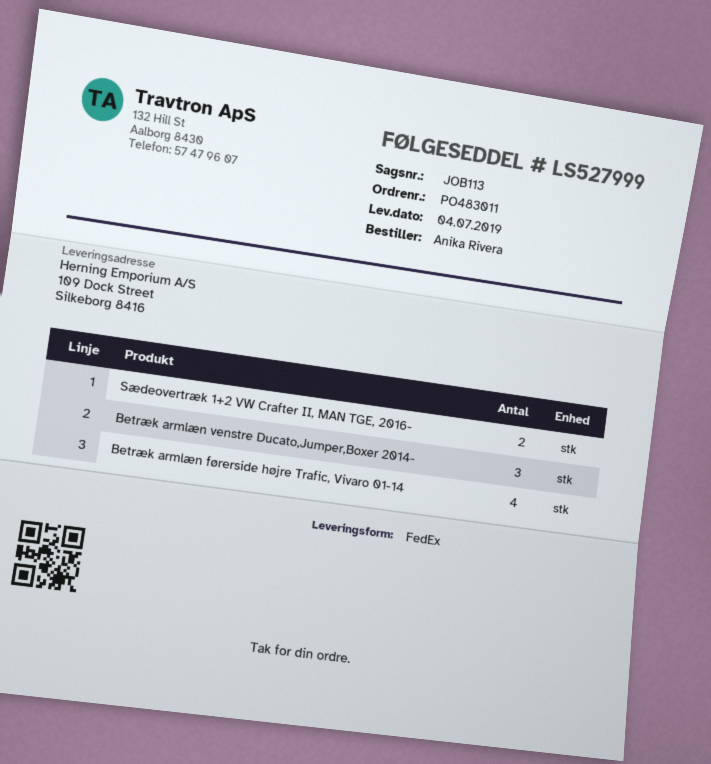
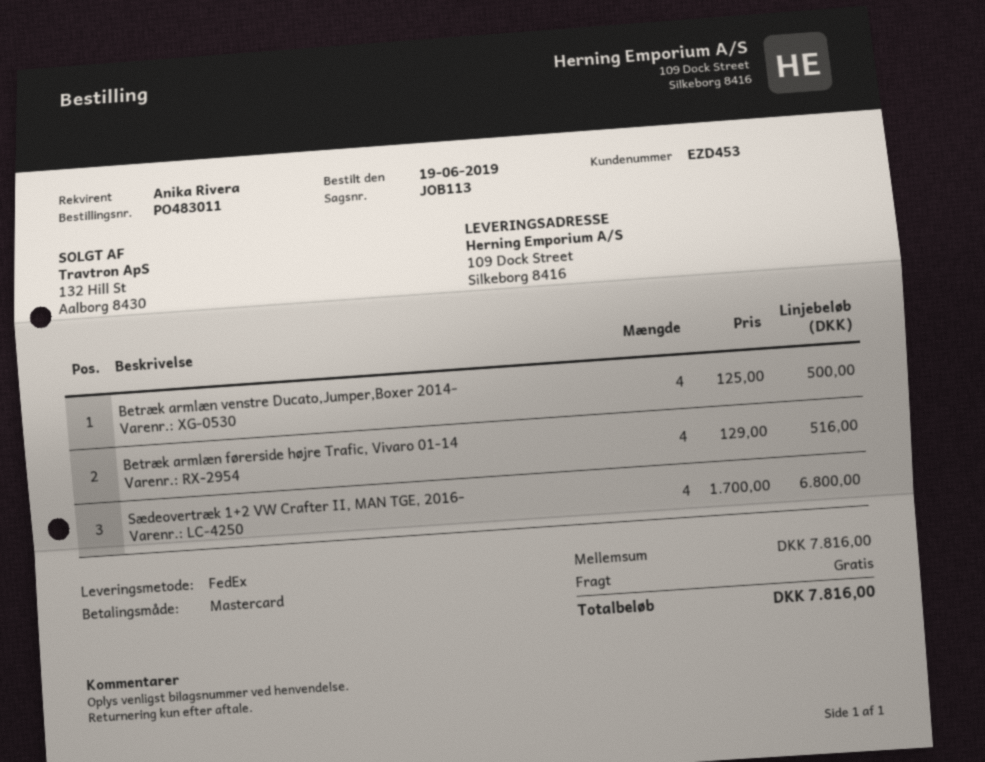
Sædeovertræk 1+2 VW Crafter II, MAN TGE, 2016-: 2 -> 4
Betræk armlæn venstre Ducato,Jumper,Boxer 2014-: 3 -> 4

